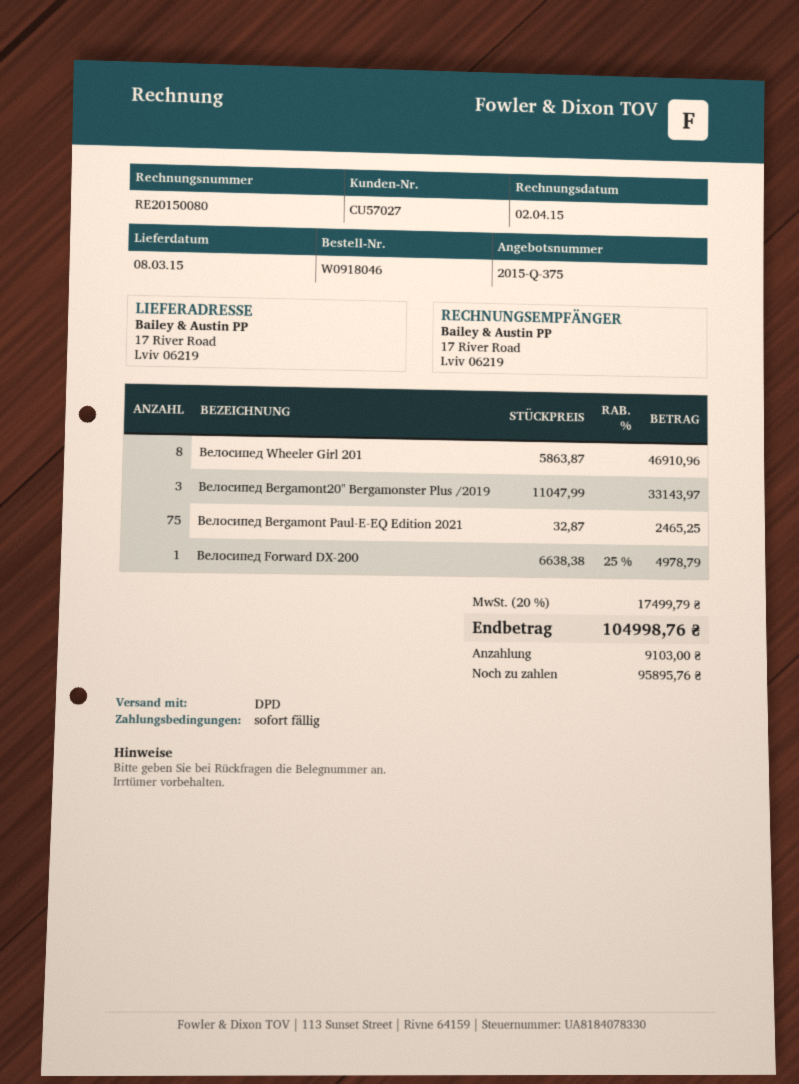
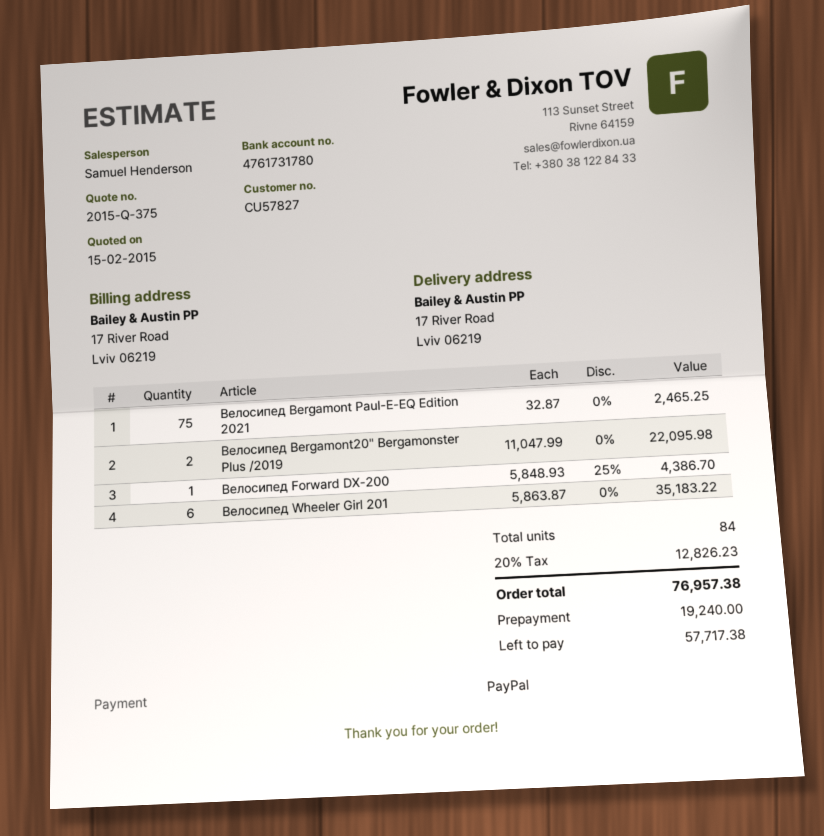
customer number: CU57027 -> CU57827
Велосипед Wheeler Girl 201: 8 x 5863.87 = 46910.96 -> 6 x 5863.87 = 35183.22
Велосипед Bergamont20" Bergamonster Plus /2019: 3 x 11047.99 = 33143.97 -> 2 x 11047.99 = 22095.98
Велосипед Forward DX-200: 1 x 6638.38 - 25% = 4978.79 -> 1 x 5848.93 - 25% = 4386.70
tax: 20% = 17499.79 -> 20% = 12826.23
total: 104998.76 -> 76957.38
deposit: 9103.00 -> 19240.00
balance: 95895.76 -> 57717.38

